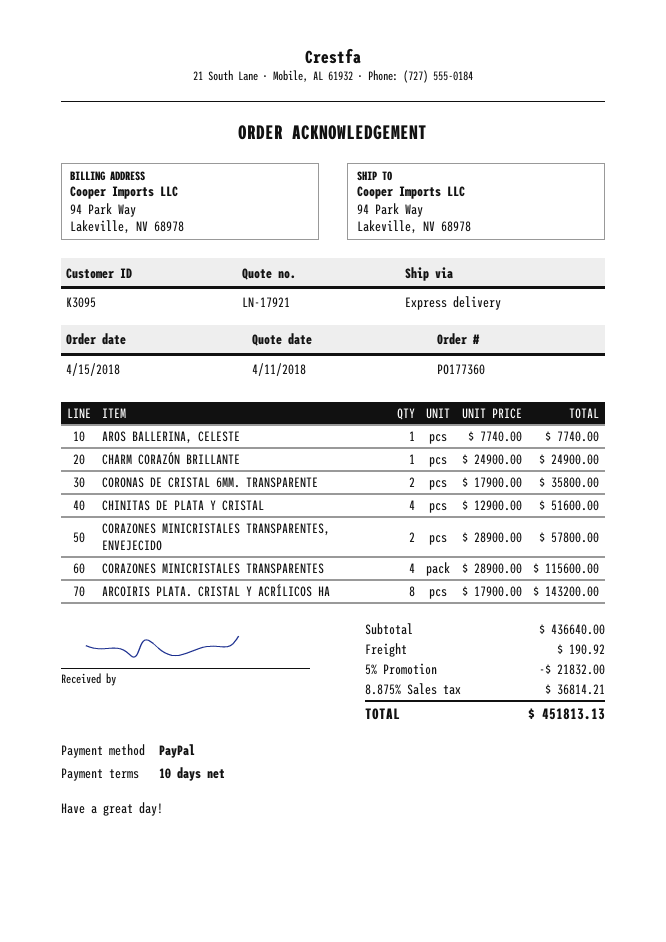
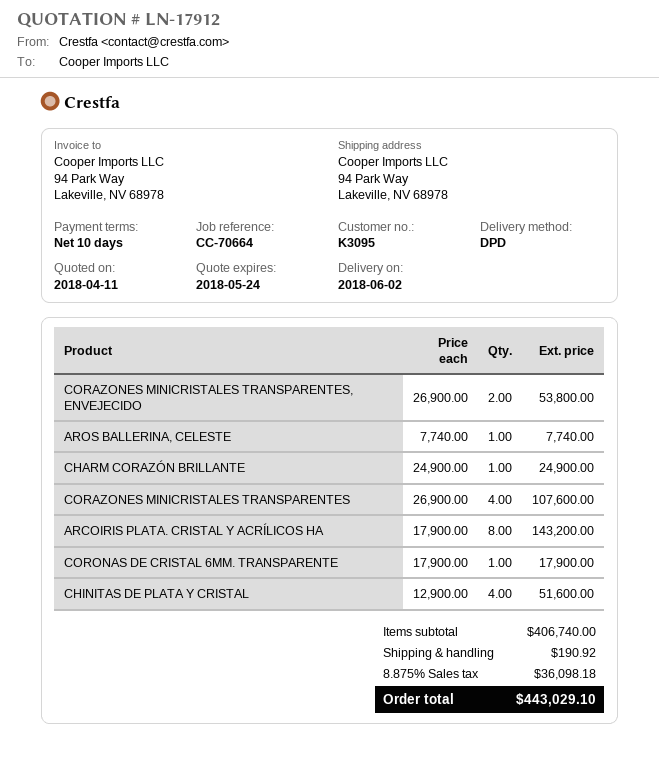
quote number: LN-17921 -> LN-17912
shipping method: express -> DPD
CORONAS DE CRISTAL 6MM. TRANSPARENTE: 2 x 17900.00 = 35800.00 -> 1 x 17900.00 = 17900.00
CORAZONES MINICRISTALES TRANSPARENTES, ENVEJECIDO: 2 x 28900.00 = 57800.00 -> 2 x 26900.00 = 53800.00
CORAZONES MINICRISTALES TRANSPARENTES: 4 x 28900.00 = 115600.00 -> 4 x 26900.00 = 107600.00
subtotal: 436640.00 -> 406740.00
discount: 5% = 21832.00 -> none
tax: 8.875% = 36814.21 -> 8.875% = 36098.18
total: 451813.13 -> 443029.10

